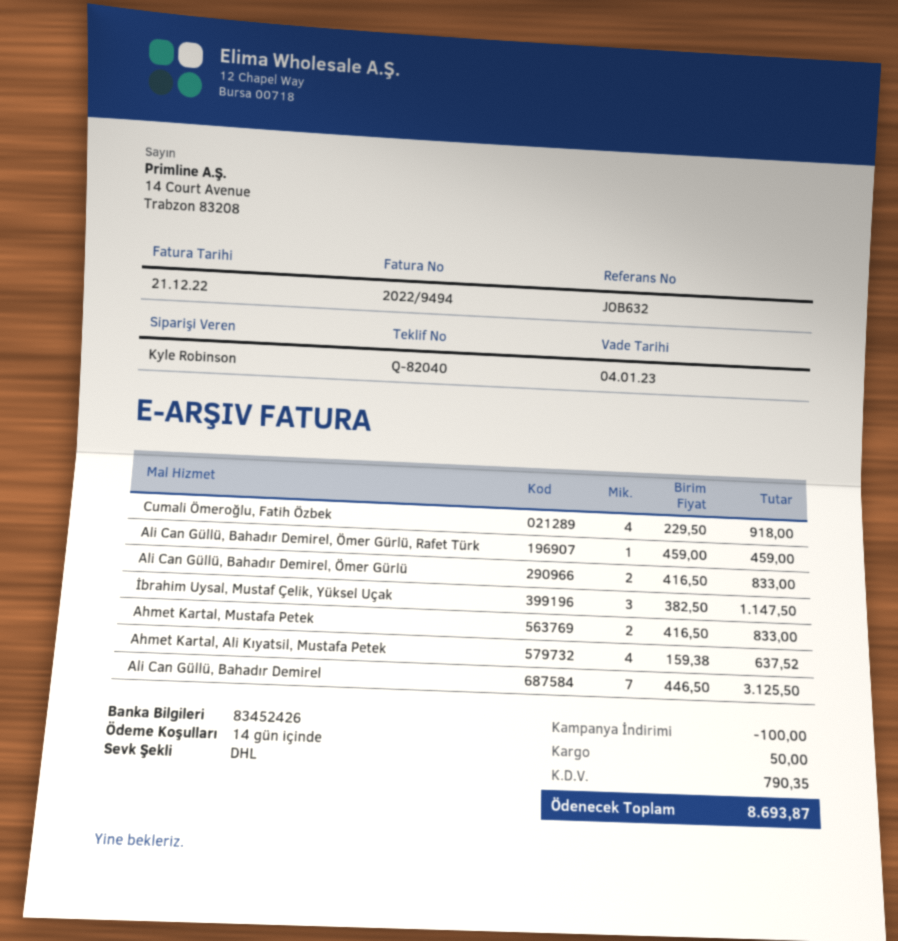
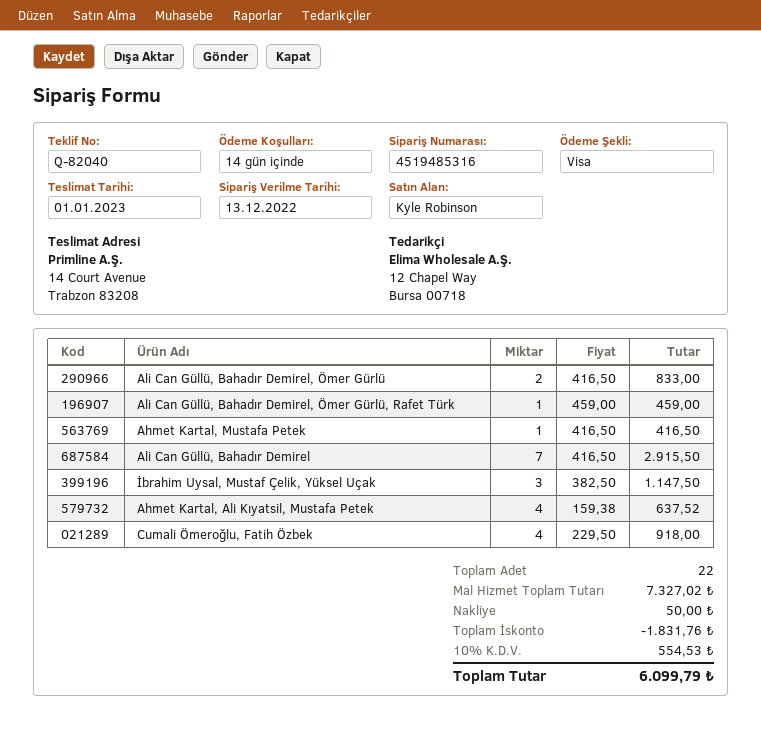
Ahmet Kartal, Mustafa Petek: 2 x 416.50 = 833.00 -> 1 x 416.50 = 416.50
Ali Can Güllü, Bahadır Demirel: 7 x 446.50 = 3125.50 -> 7 x 416.50 = 2915.50
discount: 100.00 -> 1831.76
tax: 790.35 -> 554.53
total: 8693.87 -> 6099.79

